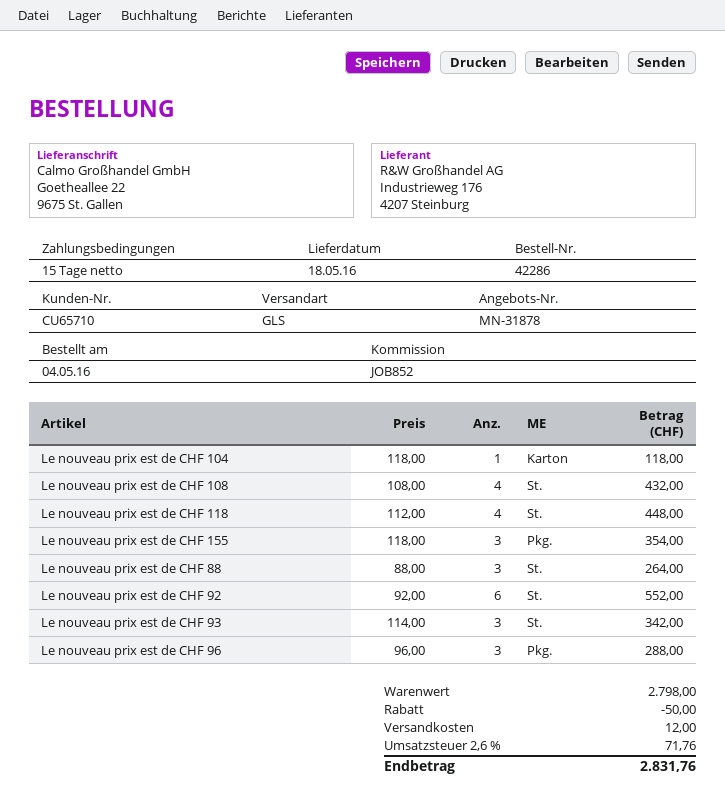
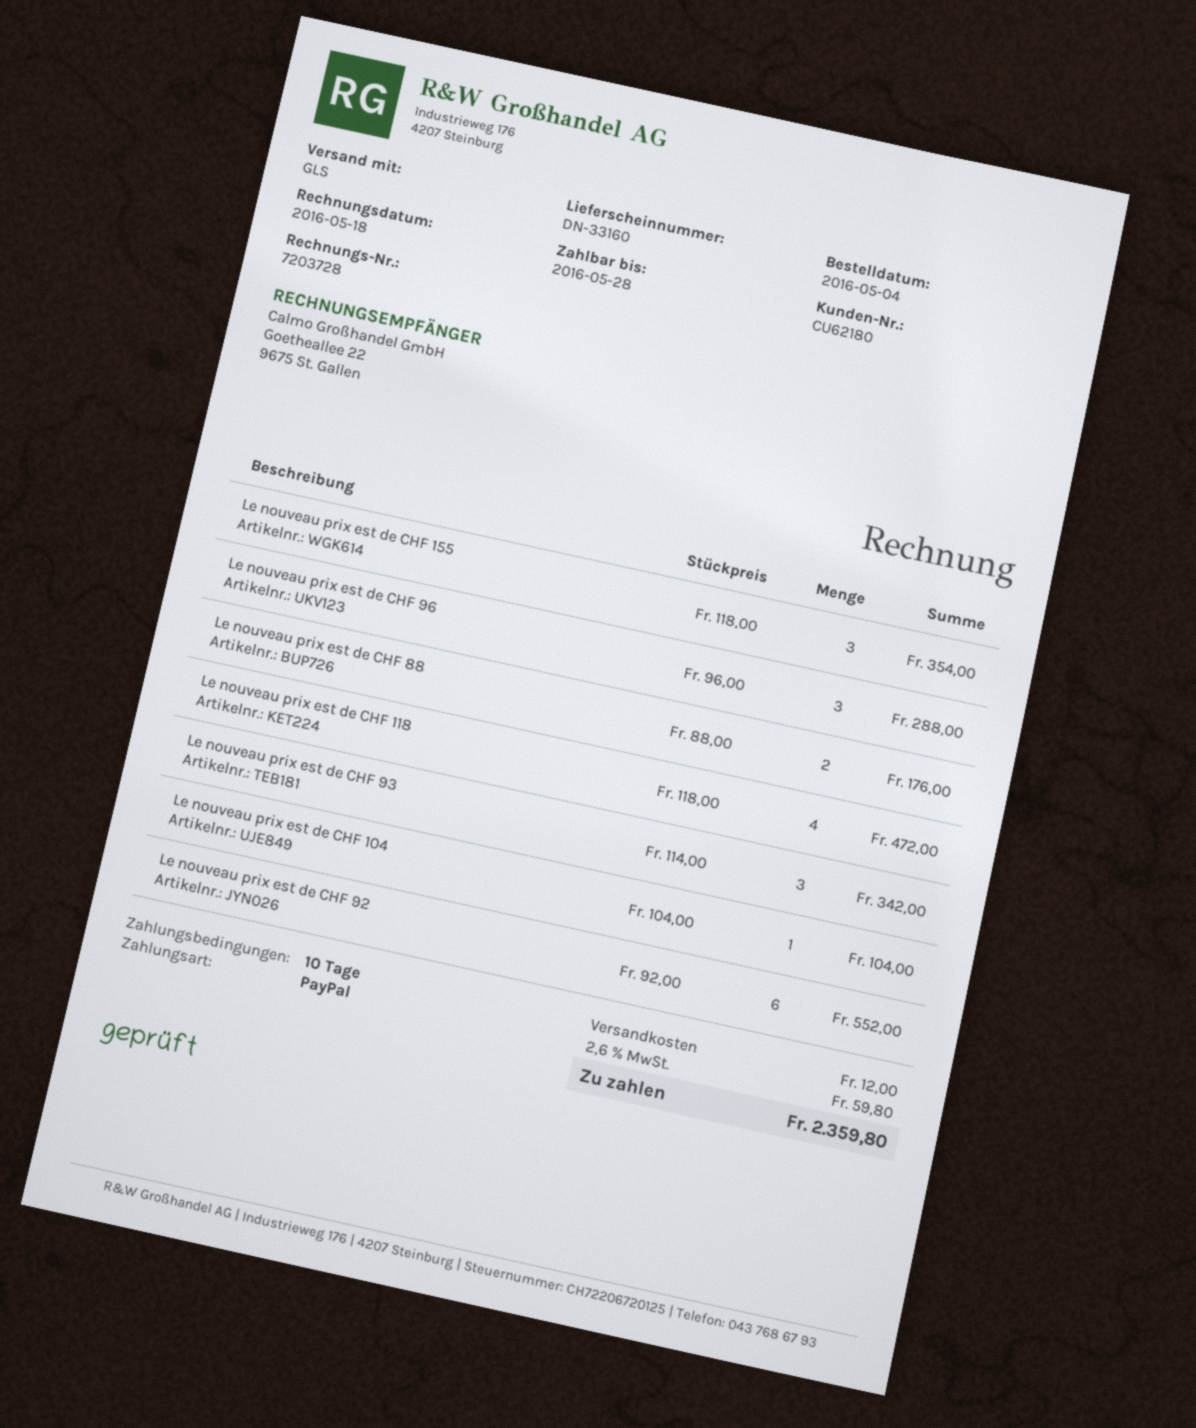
payment terms: 15 days -> 10 days
customer number: CU65710 -> CU62180
Le nouveau prix est de CHF 104: 1 x 118.00 = 118.00 -> 1 x 104.00 = 104.00
Le nouveau prix est de CHF 108: 4 x 108.00 = 432.00 -> none
Le nouveau prix est de CHF 118: 4 x 112.00 = 448.00 -> 4 x 118.00 = 472.00
Le nouveau prix est de CHF 88: 3 x 88.00 = 264.00 -> 2 x 88.00 = 176.00
discount: 50.00 -> none
tax: 2.6% = 71.76 -> 2.6% = 59.80
total: 2831.76 -> 2359.80

